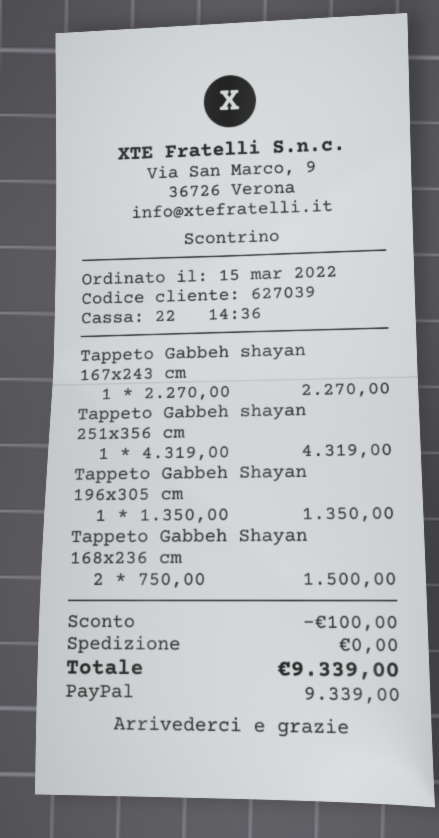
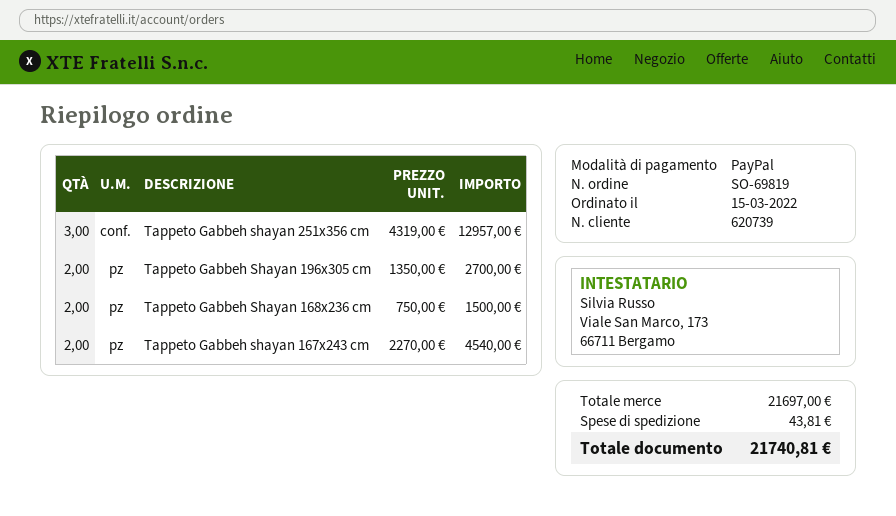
customer number: 627039 -> 620739
Tappeto Gabbeh shayan 167x243 cm: 1 x 2270.00 = 2270.00 -> 2 x 2270.00 = 4540.00
Tappeto Gabbeh shayan 251x356 cm: 1 x 4319.00 = 4319.00 -> 3 x 4319.00 = 12957.00
Tappeto Gabbeh Shayan 196x305 cm: 1 x 1350.00 = 1350.00 -> 2 x 1350.00 = 2700.00
discount: 100.00 -> none
shipping: 0.00 -> 43.81
total: 9339.00 -> 21740.81

